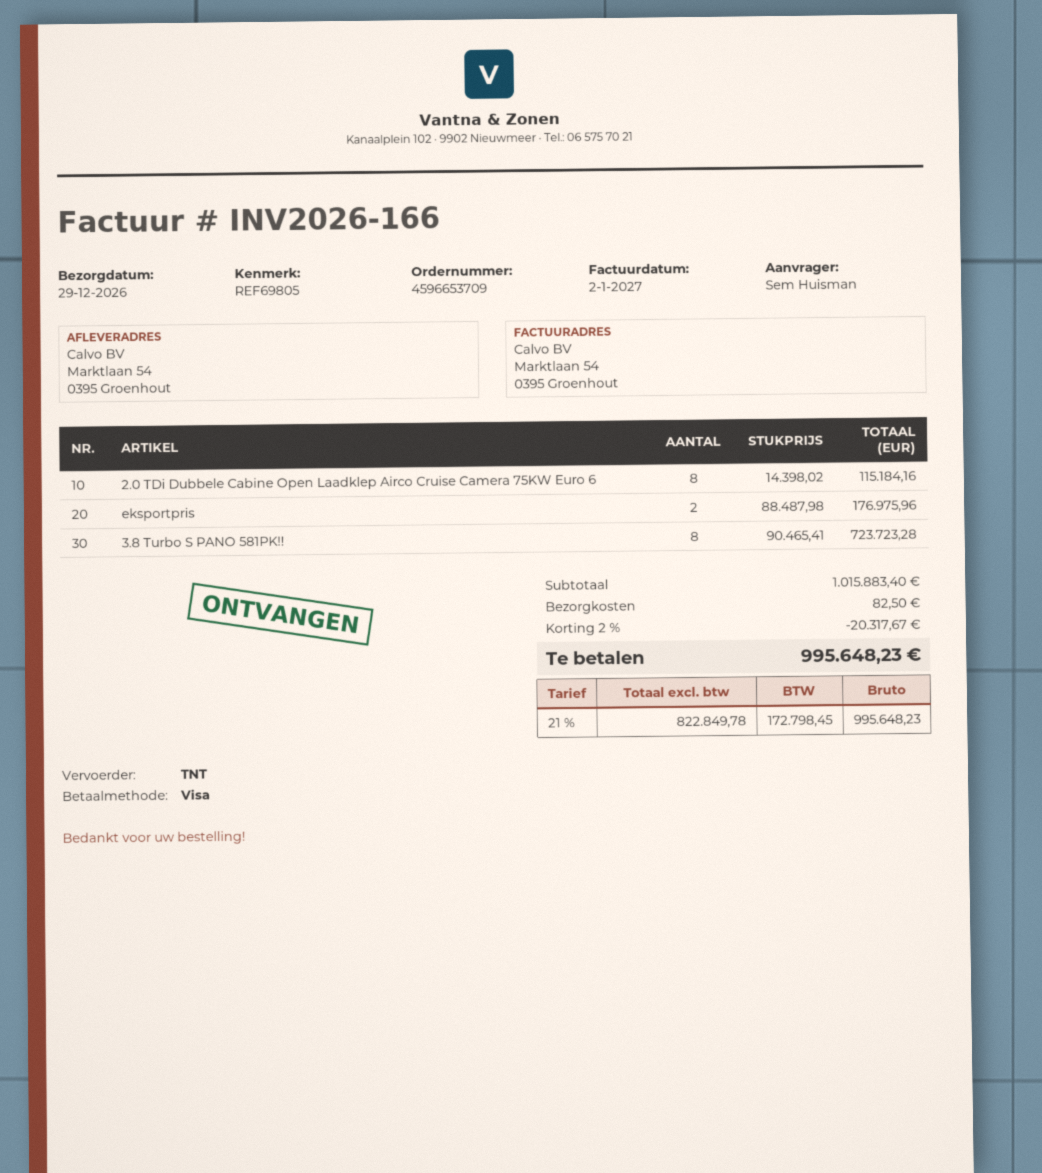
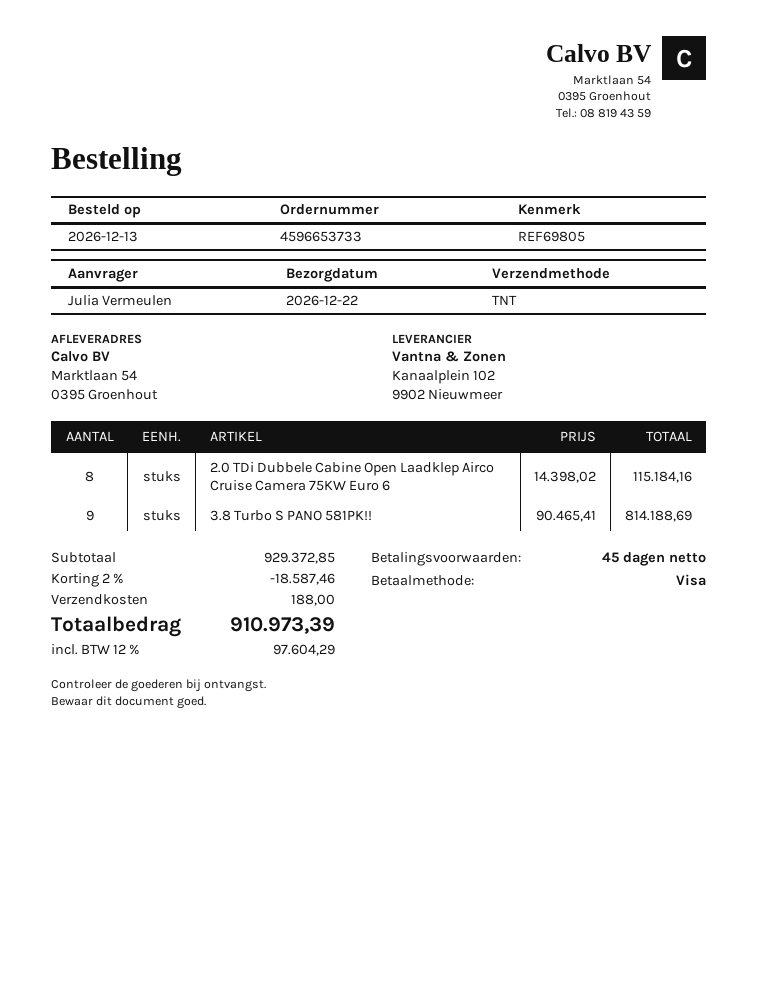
order number: 4596653709 -> 4596653733
delivery date: 2026-12-29 -> 2026-12-22
ordered by: Sem Huisman -> Julia Vermeulen
eksportpris: 2 x 88487.98 = 176975.96 -> none
3.8 Turbo S PANO 581PK!!: 8 x 90465.41 = 723723.28 -> 9 x 90465.41 = 814188.69
subtotal: 1015883.40 -> 929372.85
discount: 2% = 20317.67 -> 2% = 18587.46
shipping: 82.50 -> 188.00
tax: 21% = 172798.45 -> 12% = 97604.29
total: 995648.23 -> 910973.39

